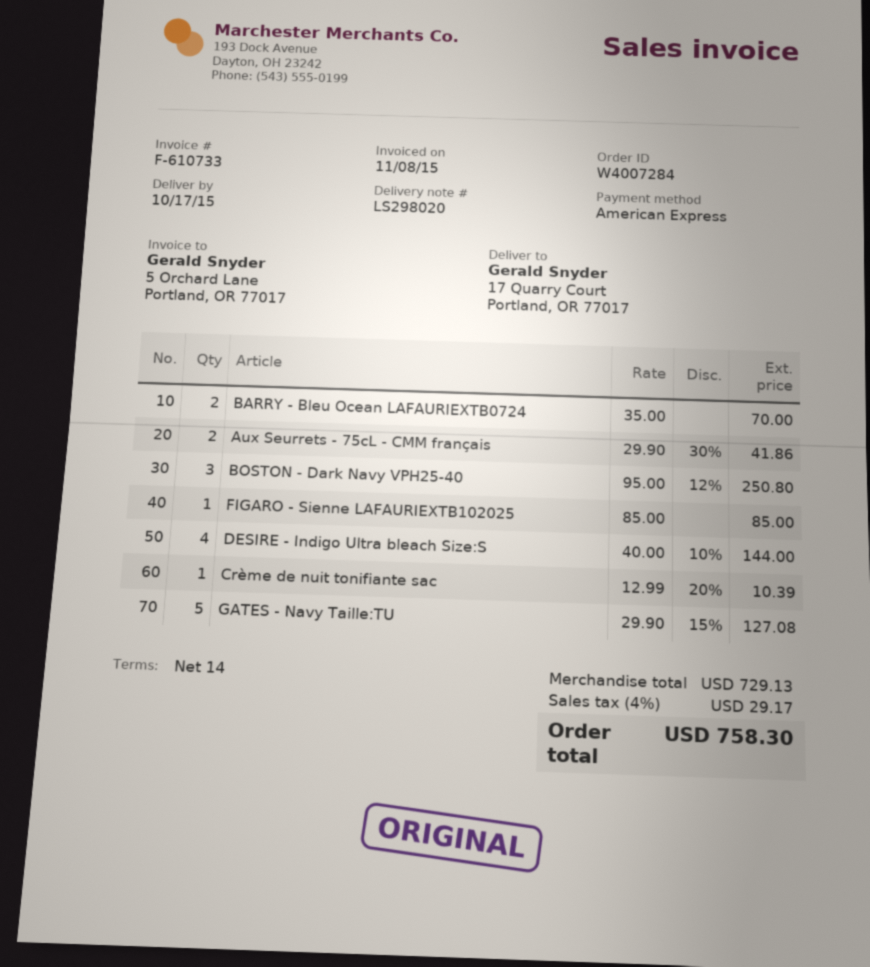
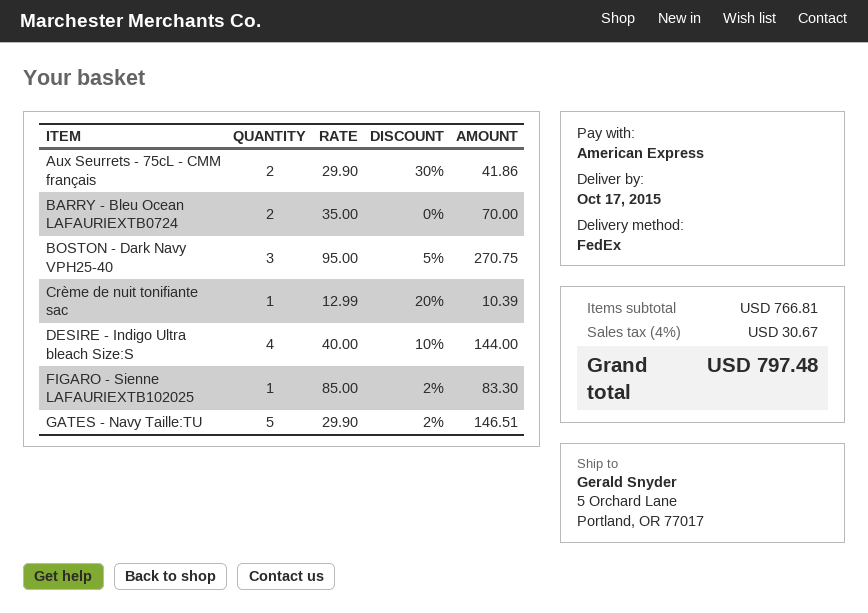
ship to: 17 Quarry Court, Portland, OR 77017 -> 5 Orchard Lane, Portland, OR 77017
BOSTON - Dark Navy VPH25-40: 3 x 95.00 - 12% = 250.80 -> 3 x 95.00 - 5% = 270.75
FIGARO - Sienne LAFAURIEXTB102025: 1 x 85.00 = 85.00 -> 1 x 85.00 - 2% = 83.30
GATES - Navy Taille:TU: 5 x 29.90 - 15% = 127.08 -> 5 x 29.90 - 2% = 146.51
subtotal: 729.13 -> 766.81
tax: 4% = 29.17 -> 4% = 30.67
total: 758.30 -> 797.48

